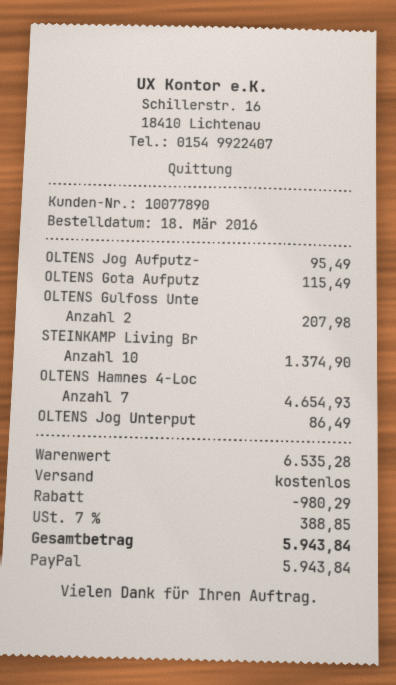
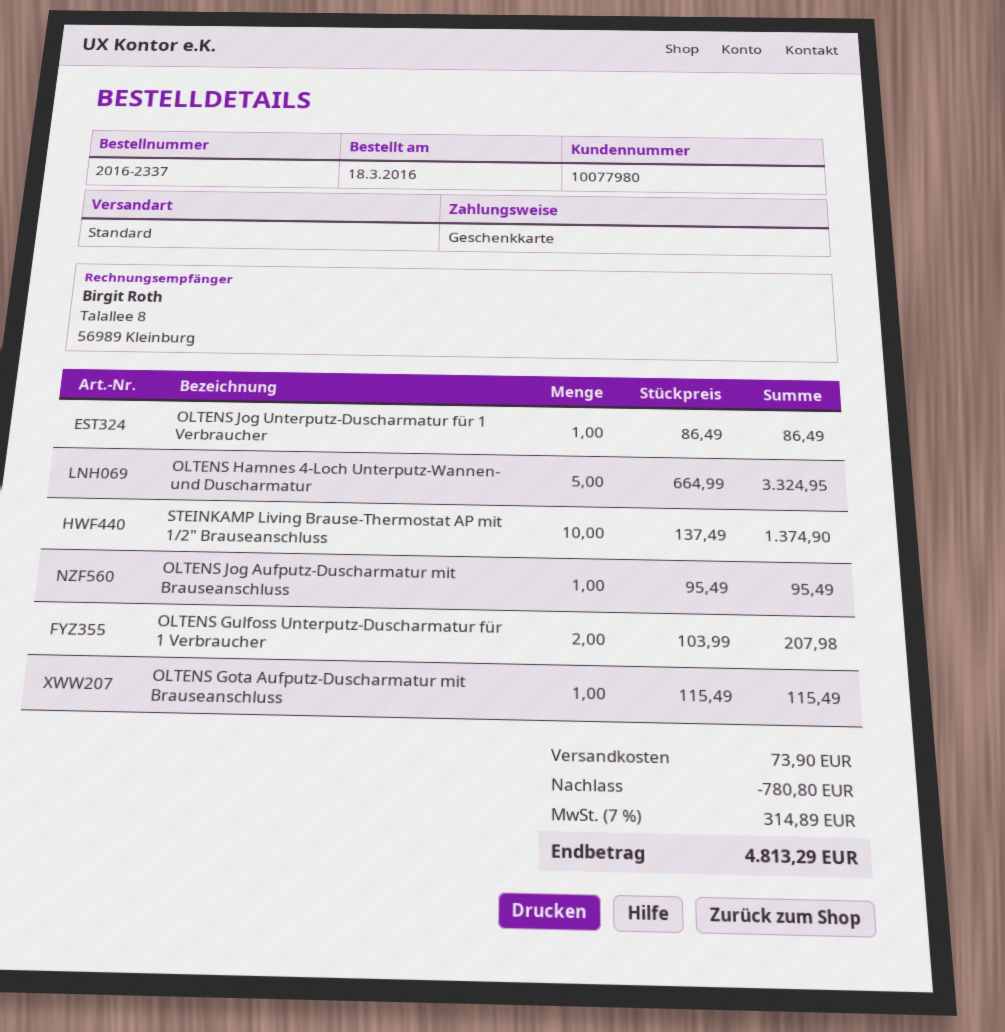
customer number: 10077890 -> 10077980
payment method: PayPal -> gift card
OLTENS Hamnes 4-Loc: 7 for 4654.93 -> 5 for 3324.95
discount: 980.29 -> 780.80
shipping: 0.00 -> 73.90
tax: 7% = 388.85 -> 7% = 314.89
total: 5943.84 -> 4813.29

